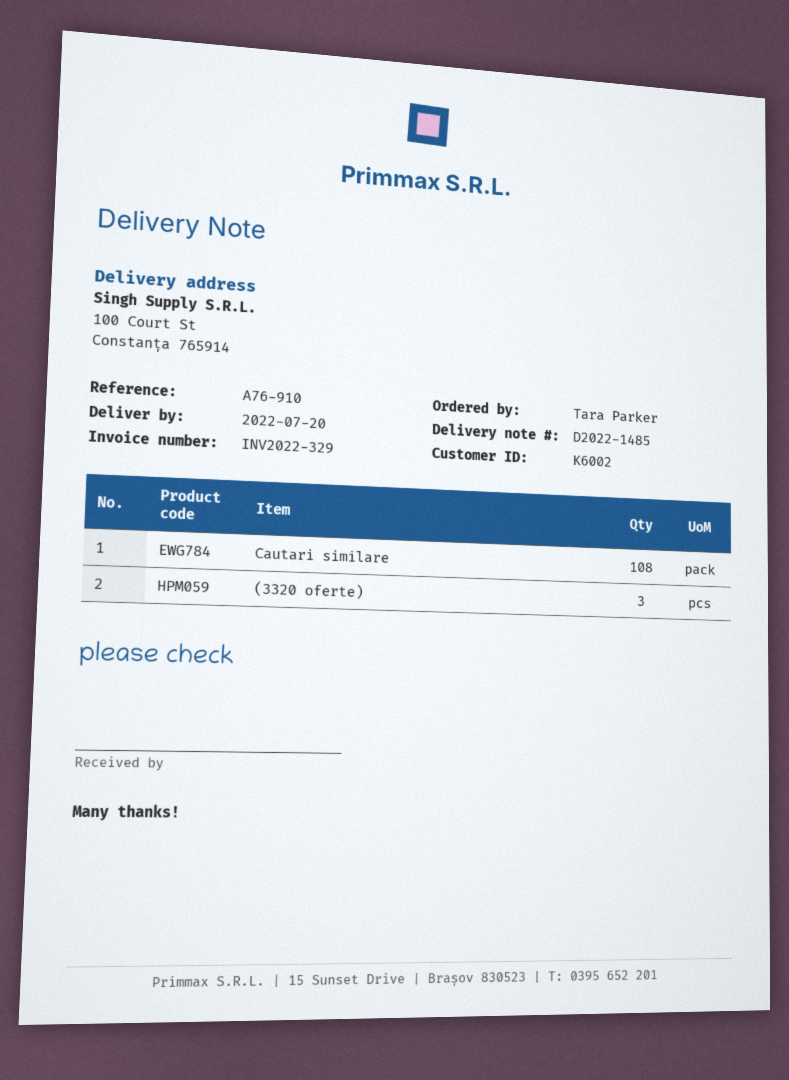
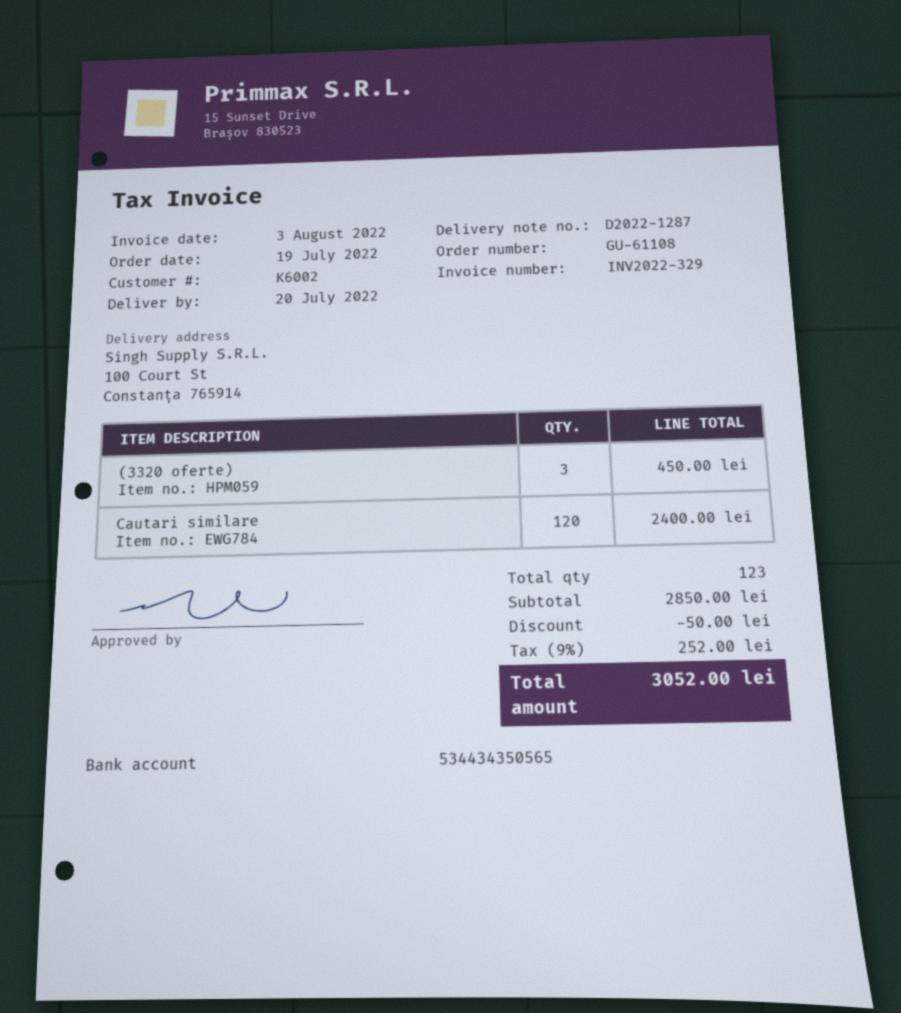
delivery note number: D2022-1485 -> D2022-1287
Cautari similare: 108 -> 120

